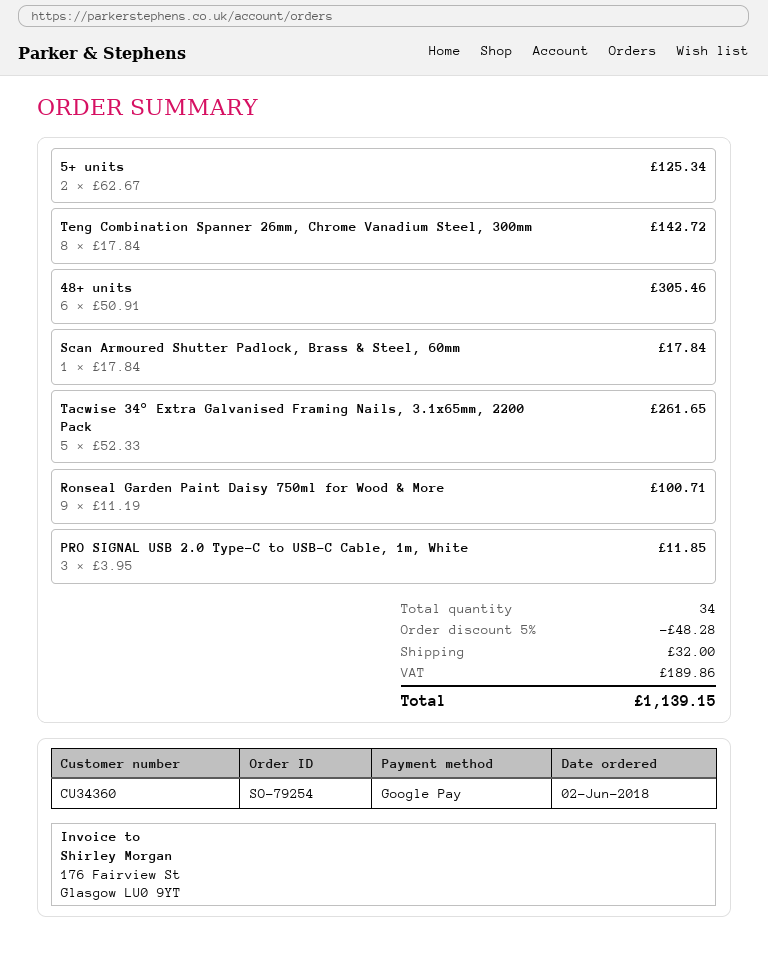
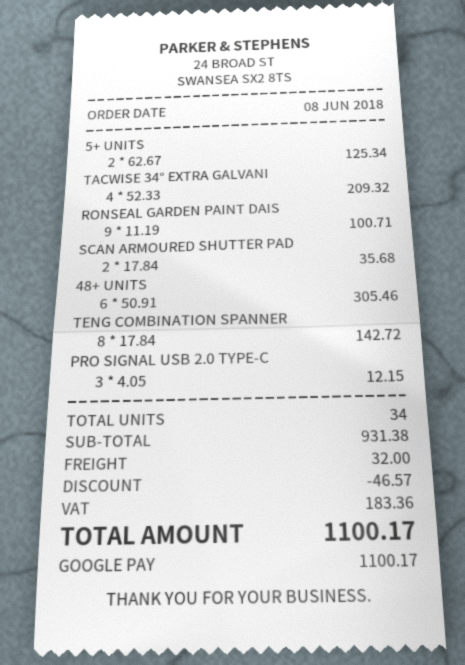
order date: 2018-06-02 -> 2018-06-08
Scan Armoured Shutter Padlock, Brass & Steel, 60mm: 1 x 17.84 = 17.84 -> 2 x 17.84 = 35.68
Tacwise 34° Extra Galvanised Framing Nails, 3.1x65mm, 2200 Pack: 5 x 52.33 = 261.65 -> 4 x 52.33 = 209.32
PRO SIGNAL USB 2.0 Type-C to USB-C Cable, 1m, White: 3 x 3.95 = 11.85 -> 3 x 4.05 = 12.15
discount: 48.28 -> 46.57
tax: 189.86 -> 183.36
total: 1139.15 -> 1100.17

